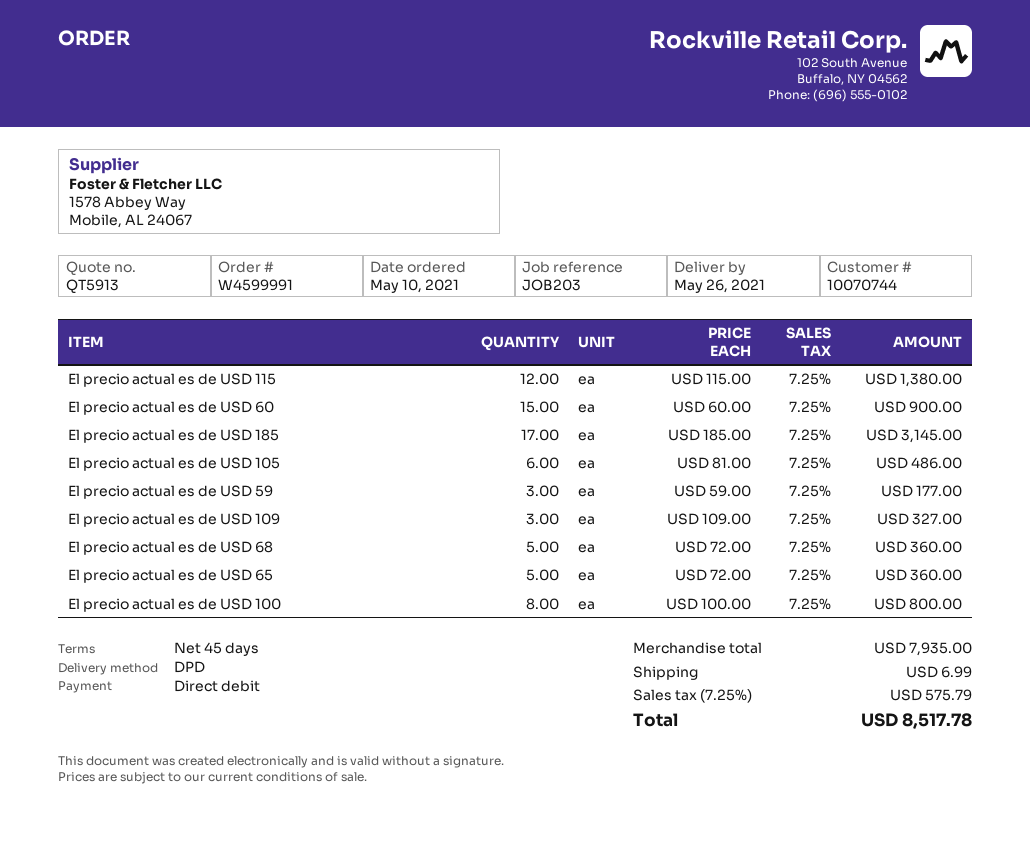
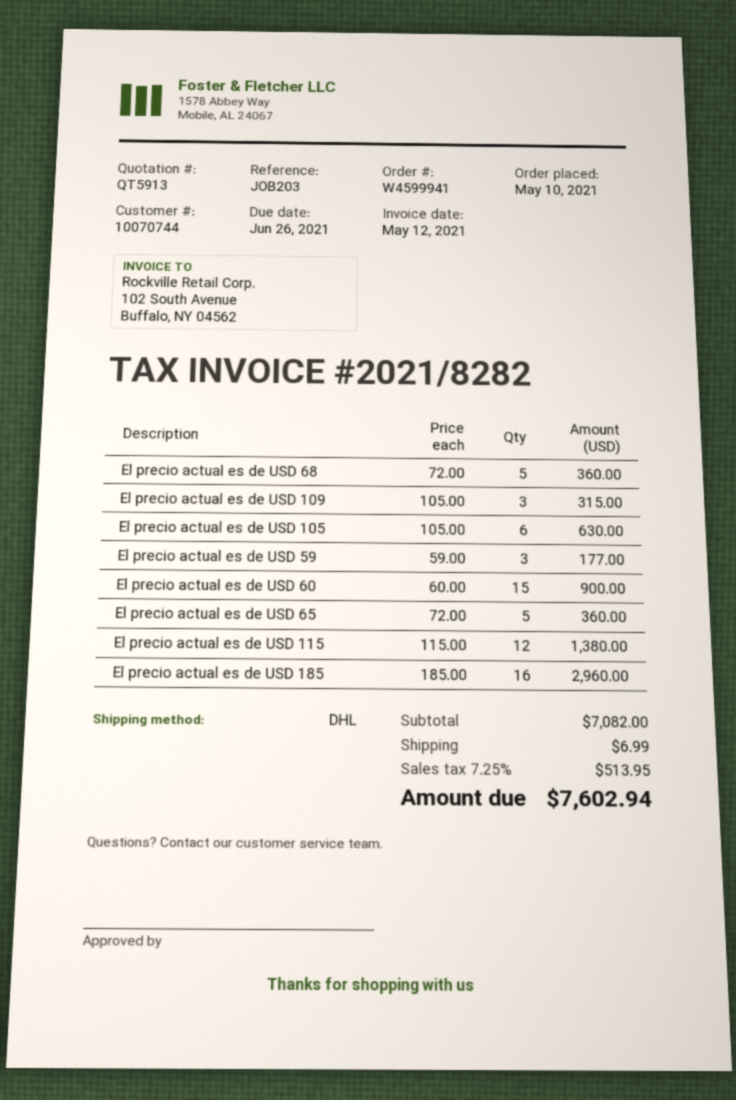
order number: W4599991 -> W4599941
shipping method: DPD -> DHL
El precio actual es de USD 185: 17 x 185.00 = 3145.00 -> 16 x 185.00 = 2960.00
El precio actual es de USD 105: 6 x 81.00 = 486.00 -> 6 x 105.00 = 630.00
El precio actual es de USD 109: 3 x 109.00 = 327.00 -> 3 x 105.00 = 315.00
El precio actual es de USD 100: 8 x 100.00 = 800.00 -> none
subtotal: 7935.00 -> 7082.00
tax: 7.25% = 575.79 -> 7.25% = 513.95
total: 8517.78 -> 7602.94

